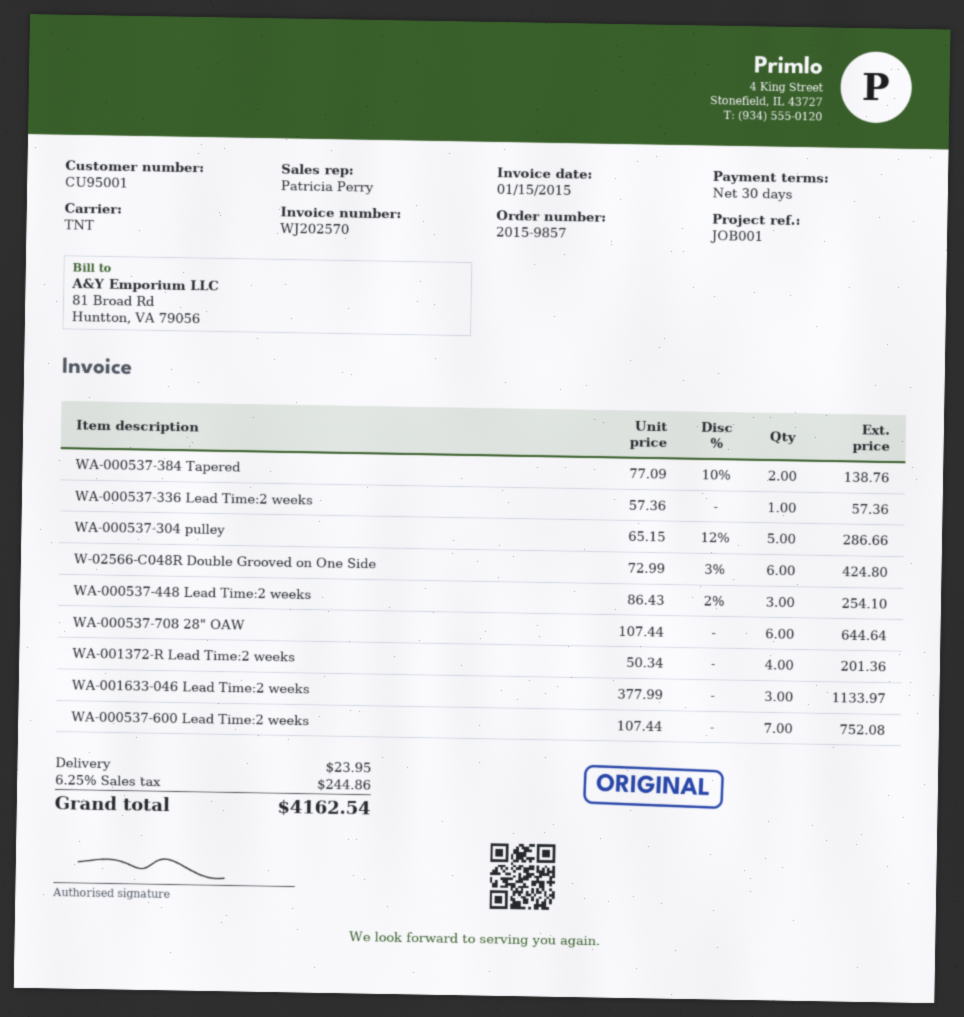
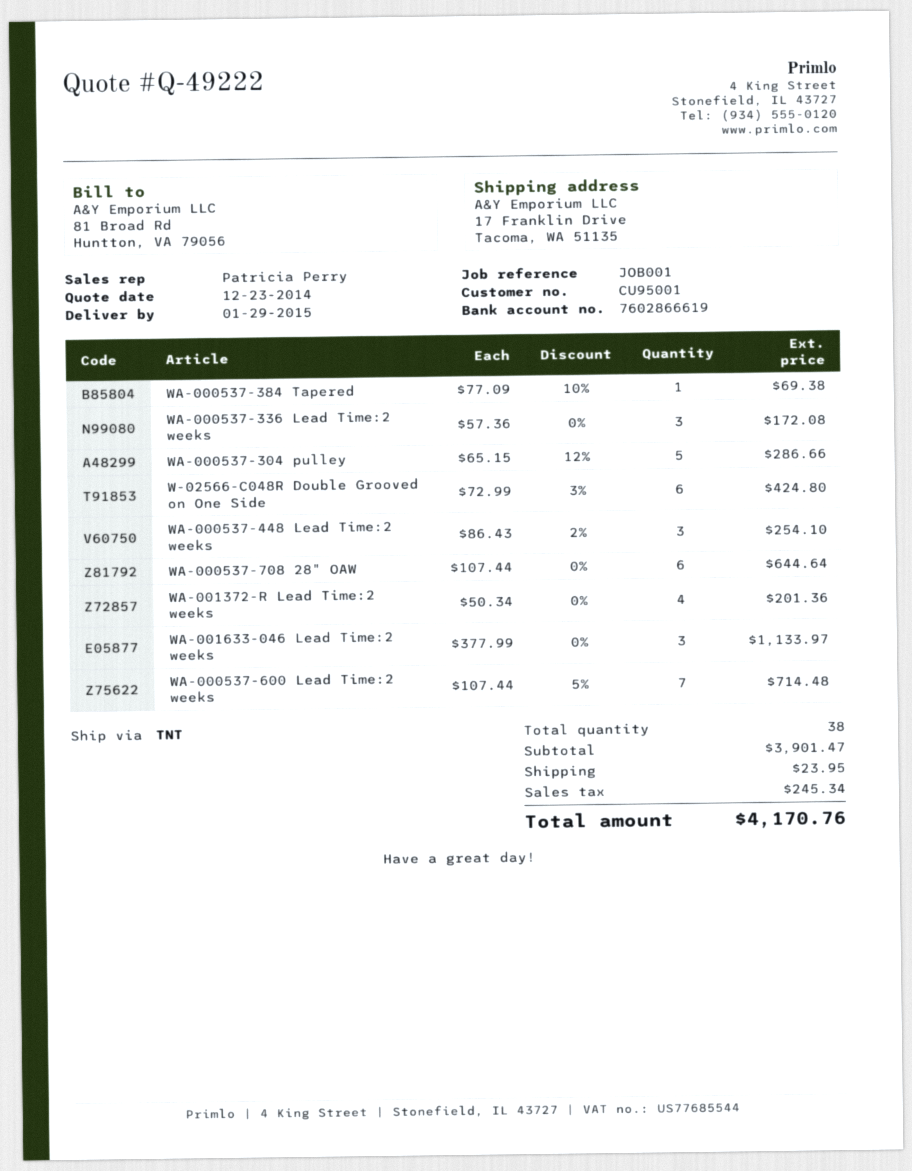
WA-000537-384 Tapered: 2 x 77.09 - 10% = 138.76 -> 1 x 77.09 - 10% = 69.38
WA-000537-336 Lead Time:2 weeks: 1 x 57.36 = 57.36 -> 3 x 57.36 = 172.08
WA-000537-600 Lead Time:2 weeks: 7 x 107.44 = 752.08 -> 7 x 107.44 - 5% = 714.48
tax: 244.86 -> 245.34
total: 4162.54 -> 4170.76

